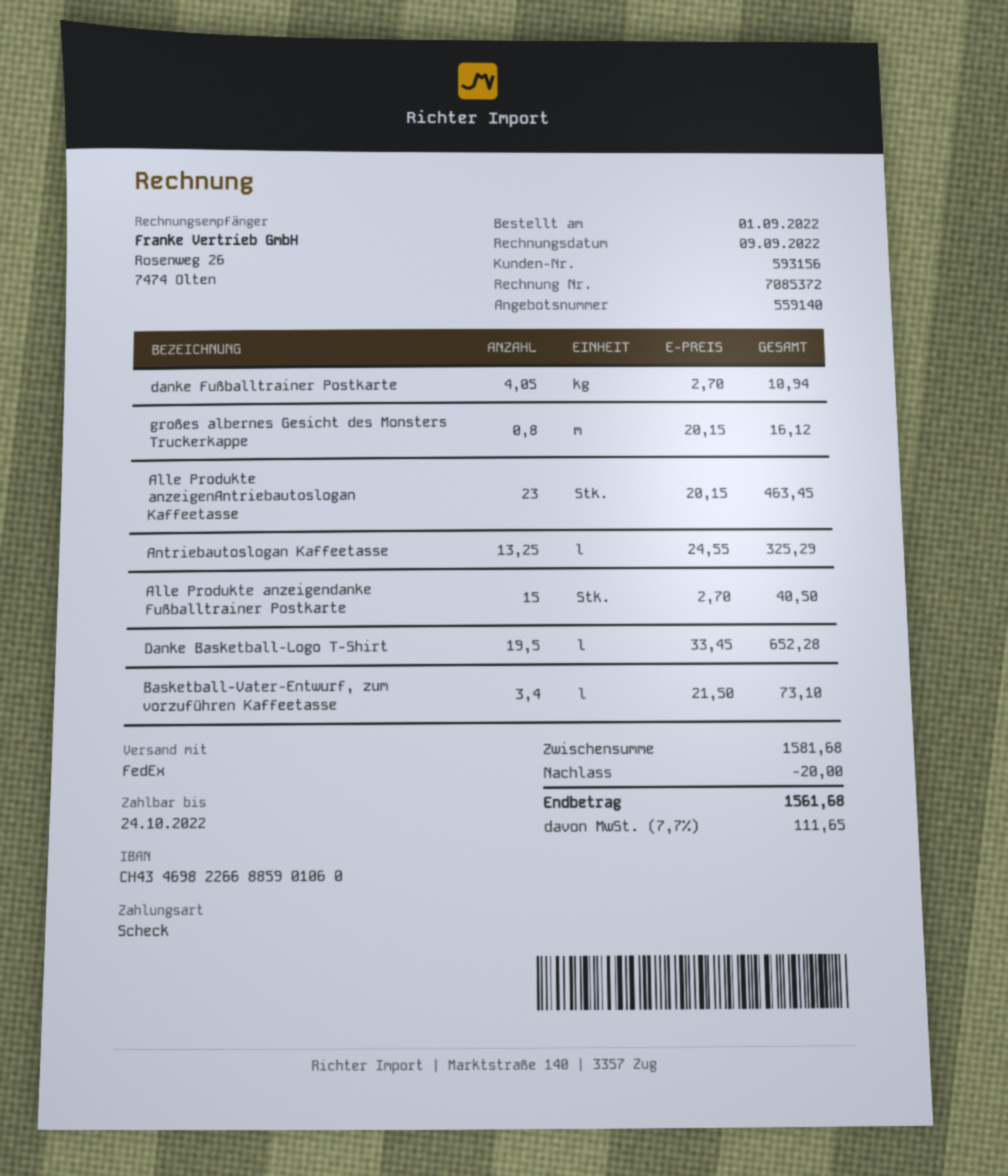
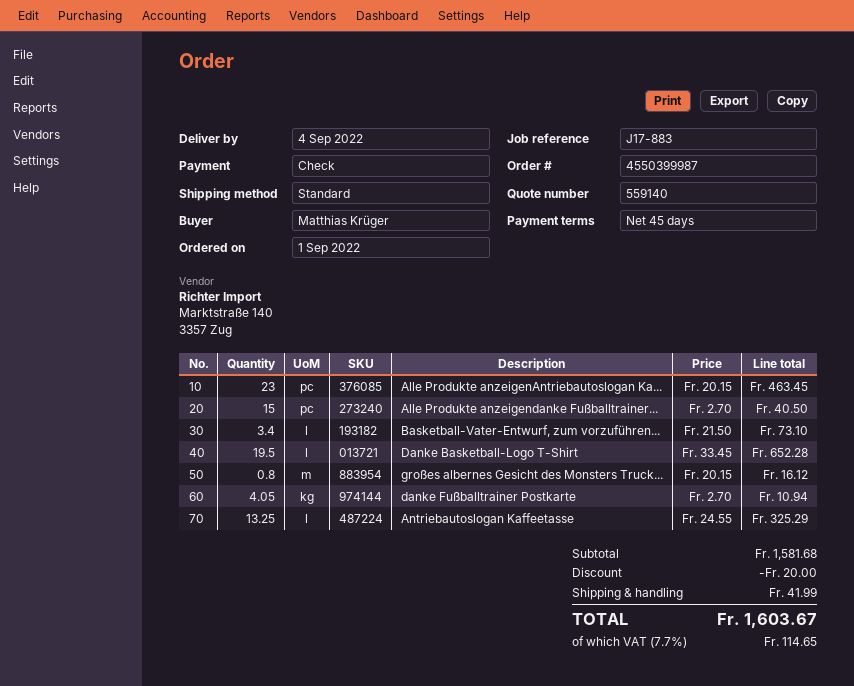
shipping method: FedEx -> standard
shipping: none -> 41.99
tax: 7.7% = 111.65 -> 7.7% = 114.65
total: 1561.68 -> 1603.67

